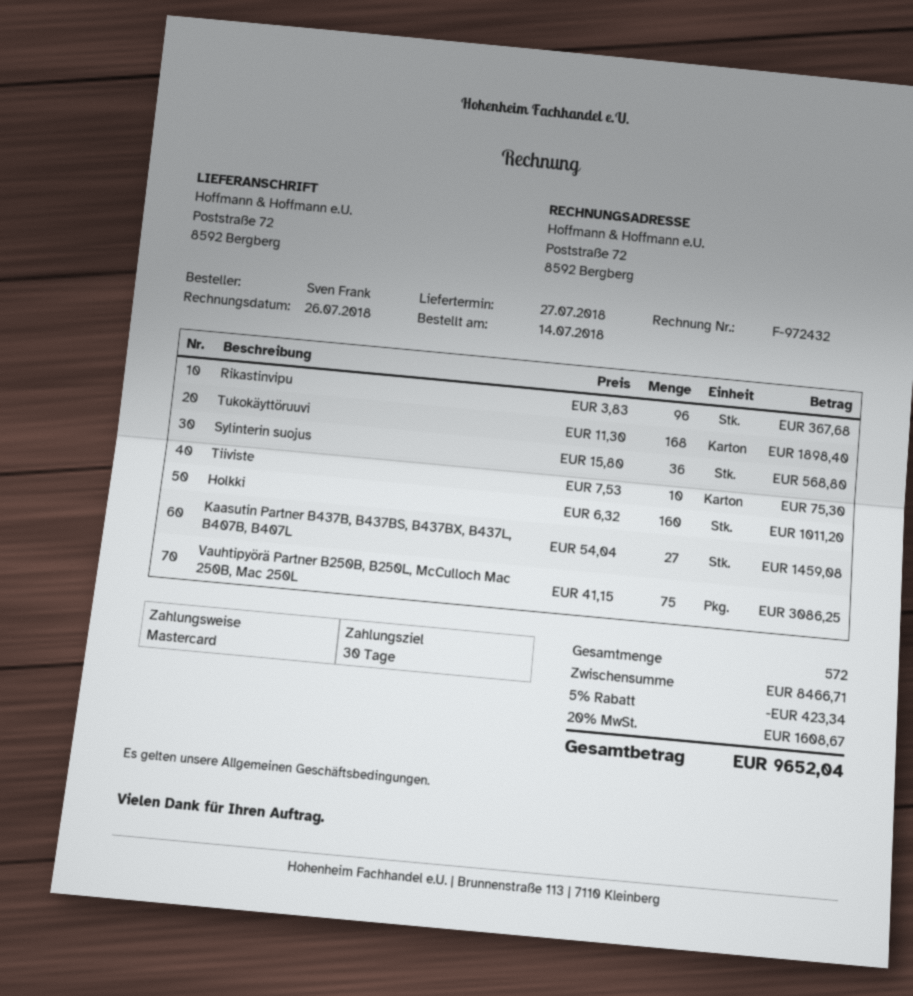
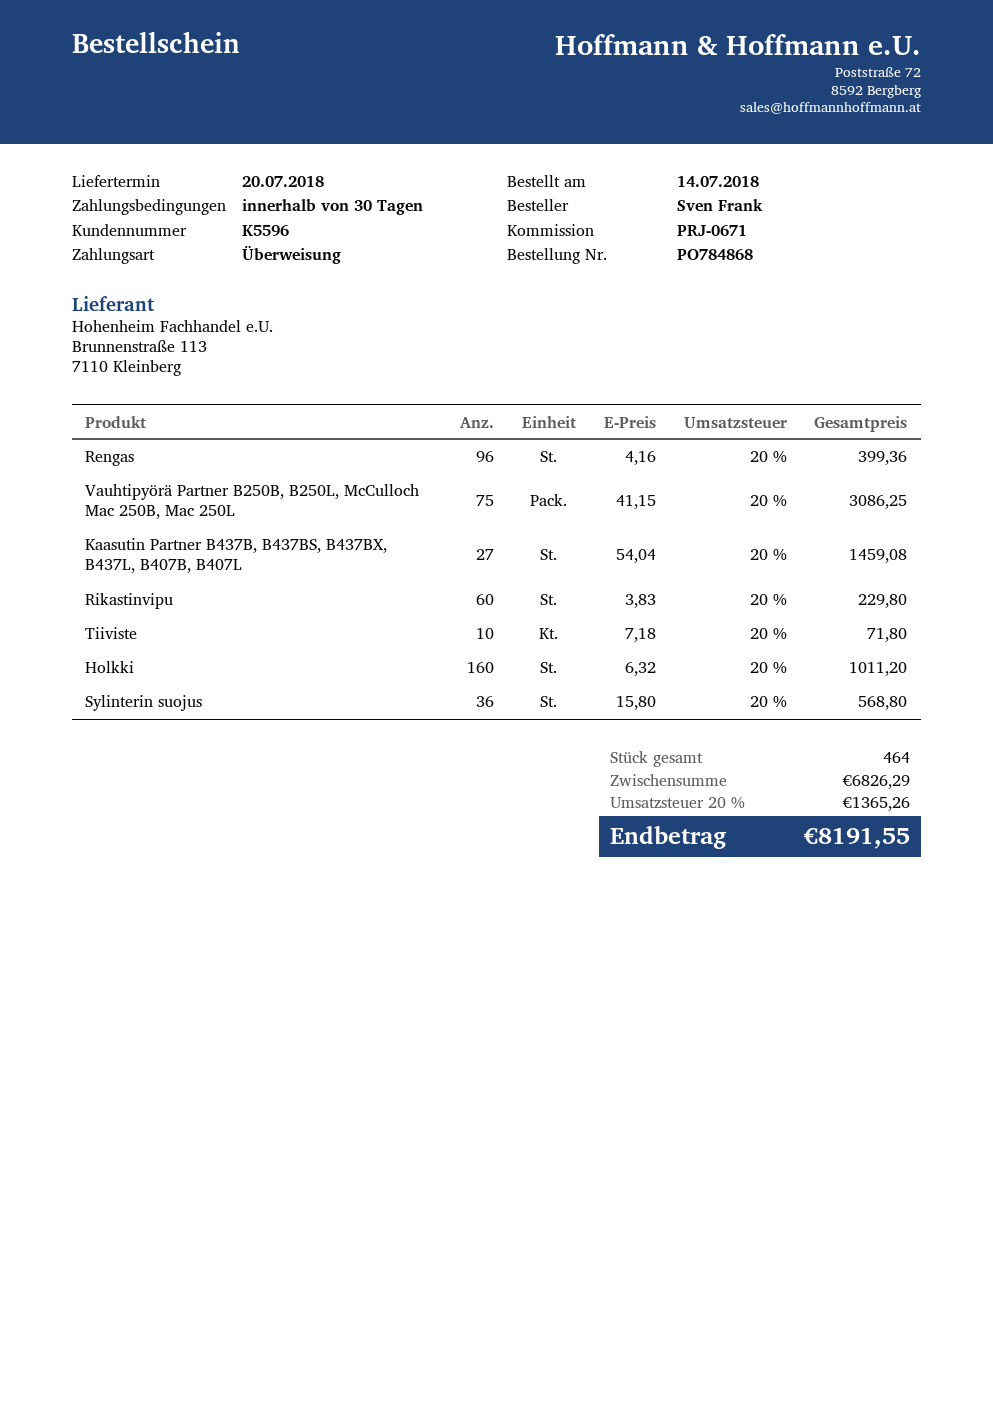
delivery date: 2018-07-27 -> 2018-07-20
payment method: Mastercard -> bank transfer
Rikastinvipu: 96 x 3.83 = 367.68 -> 60 x 3.83 = 229.80
Tukokäyttöruuvi: 168 x 11.30 = 1898.40 -> none
Tiiviste: 10 x 7.53 = 75.30 -> 10 x 7.18 = 71.80
Rengas: none -> 96 x 4.16 = 399.36
total quantity: 572 -> 464
subtotal: 8466.71 -> 6826.29
discount: 5% = 423.34 -> none
tax: 20% = 1608.67 -> 20% = 1365.26
total: 9652.04 -> 8191.55

